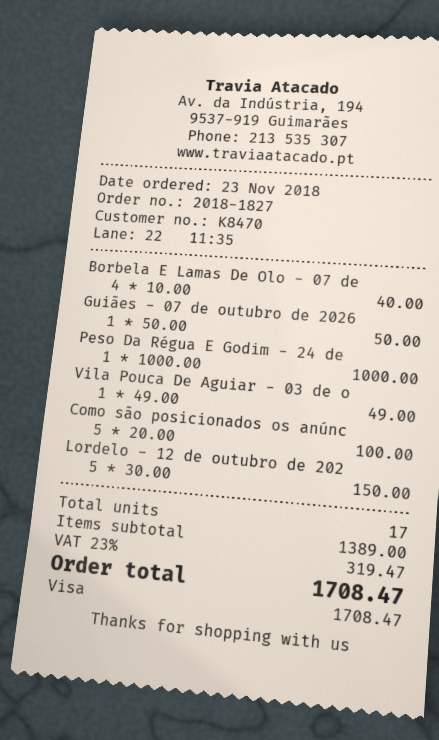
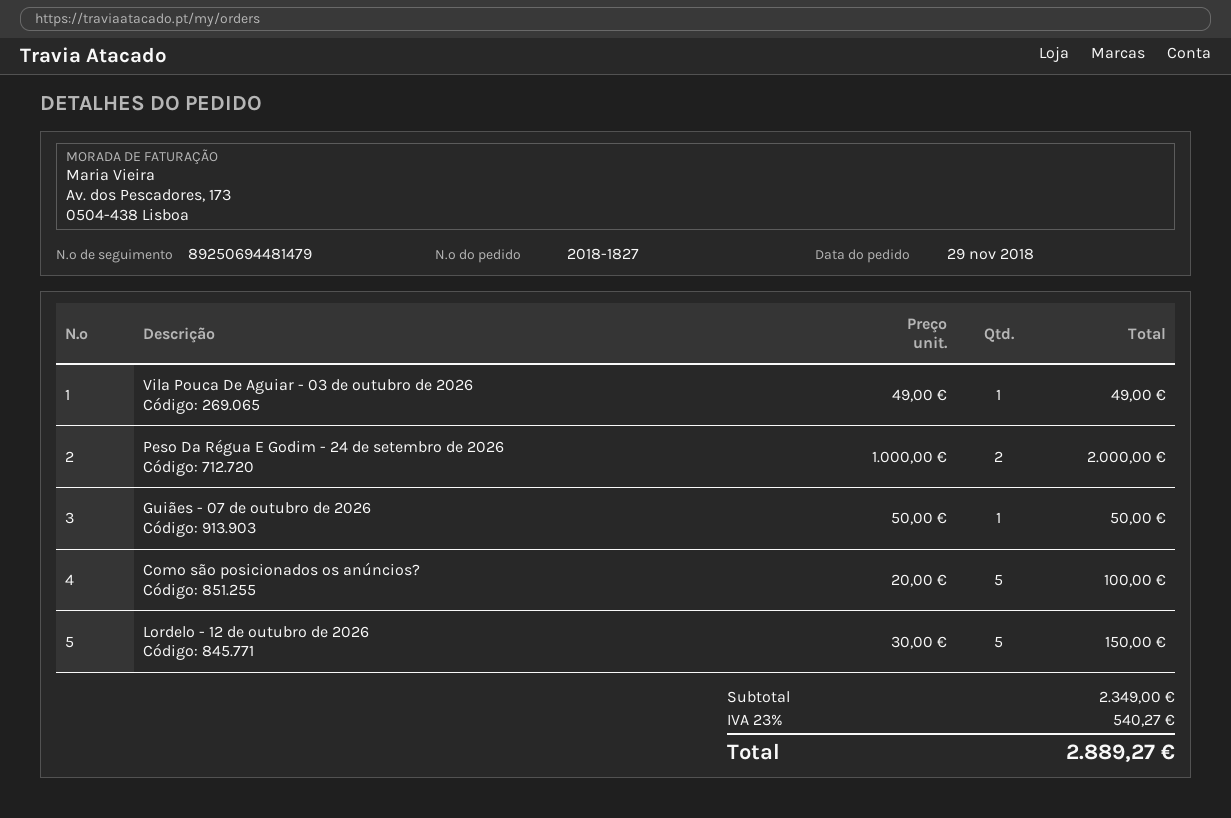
order date: 2018-11-23 -> 2018-11-29
Borbela E Lamas De Olo - 07 de: 4 x 10.00 = 40.00 -> none
Peso Da Régua E Godim - 24 de: 1 x 1000.00 = 1000.00 -> 2 x 1000.00 = 2000.00
subtotal: 1389.00 -> 2349.00
tax: 23% = 319.47 -> 23% = 540.27
total: 1708.47 -> 2889.27

